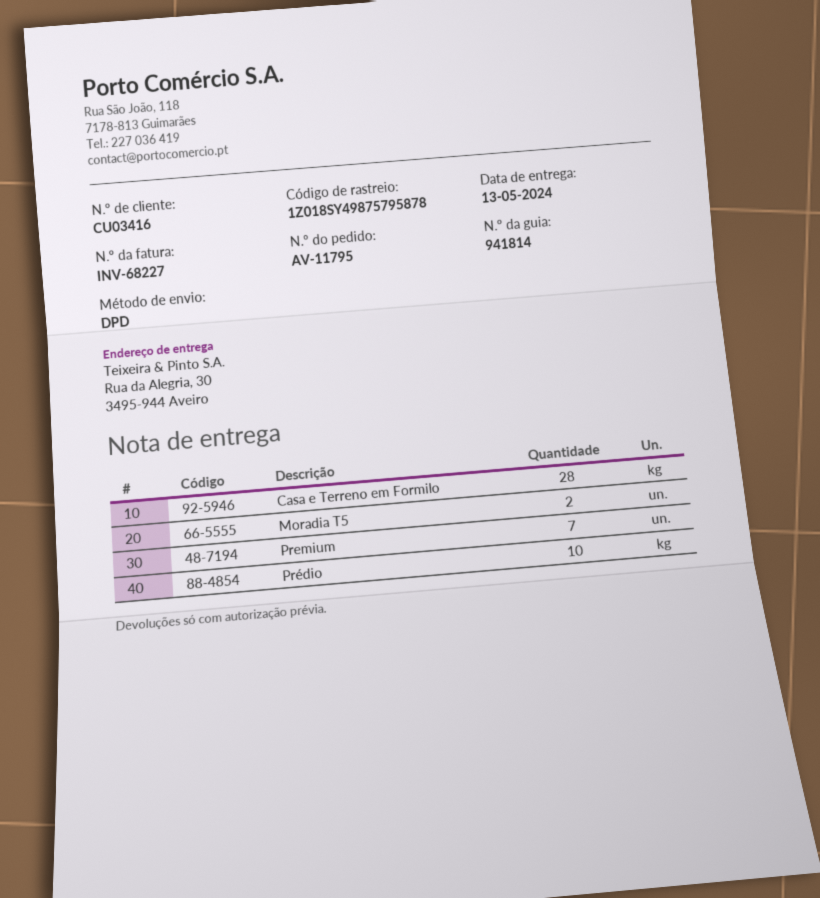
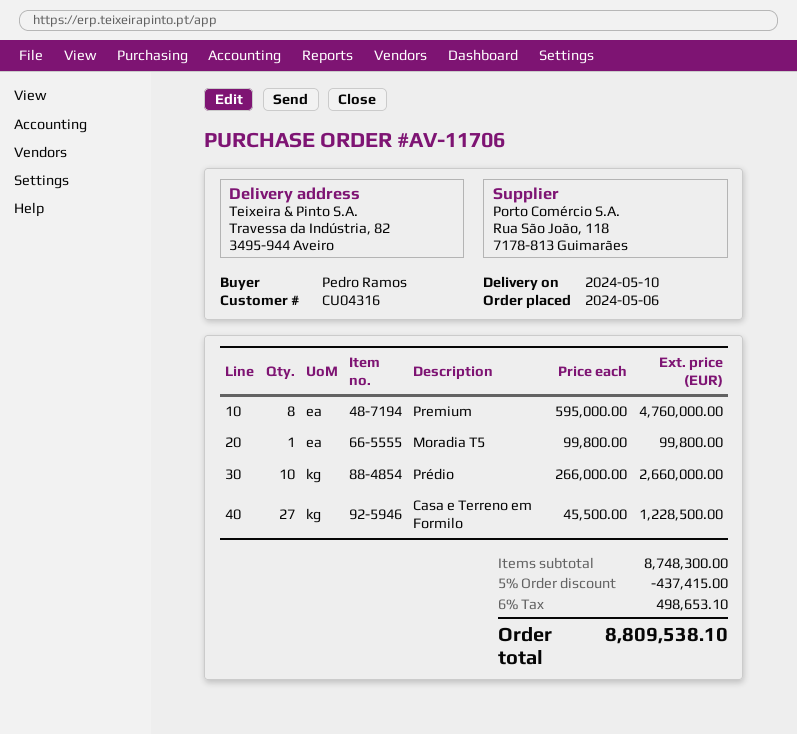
order number: AV-11795 -> AV-11706
delivery date: 2024-05-13 -> 2024-05-10
customer number: CU03416 -> CU04316
ship to: Rua da Alegria, 30, 3495-944 Aveiro -> Travessa da Indústria, 82, 3495-944 Aveiro
Casa e Terreno em Formilo: 28 -> 27
Moradia T5: 2 -> 1
Premium: 7 -> 8

